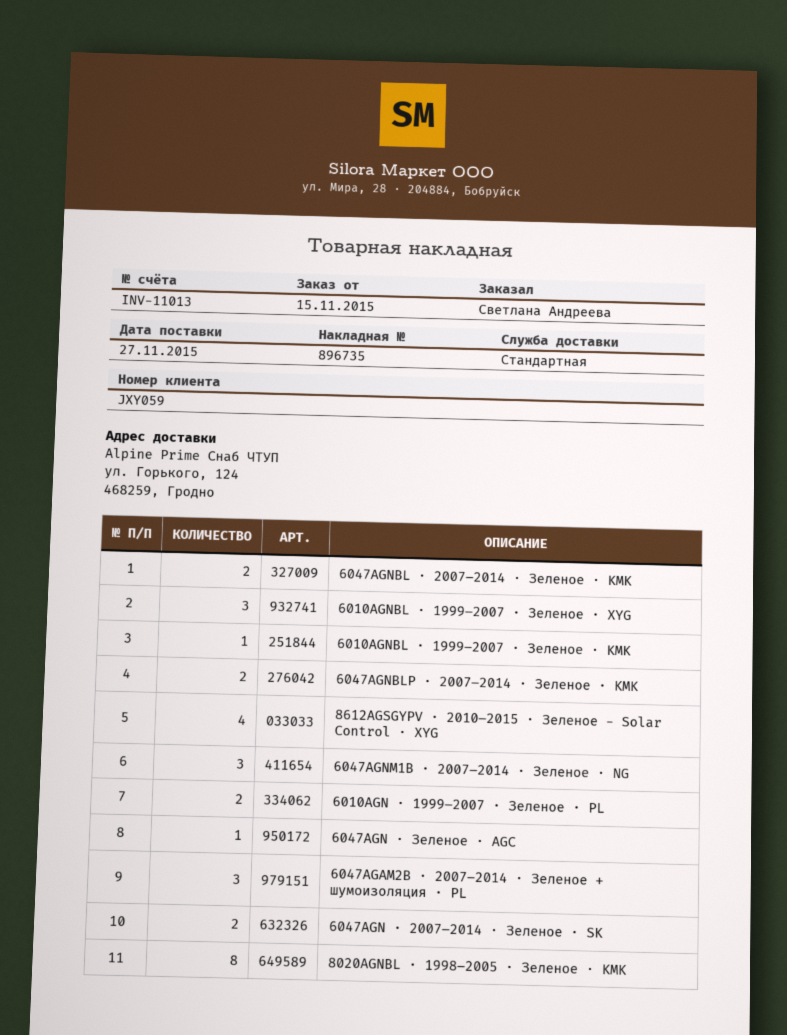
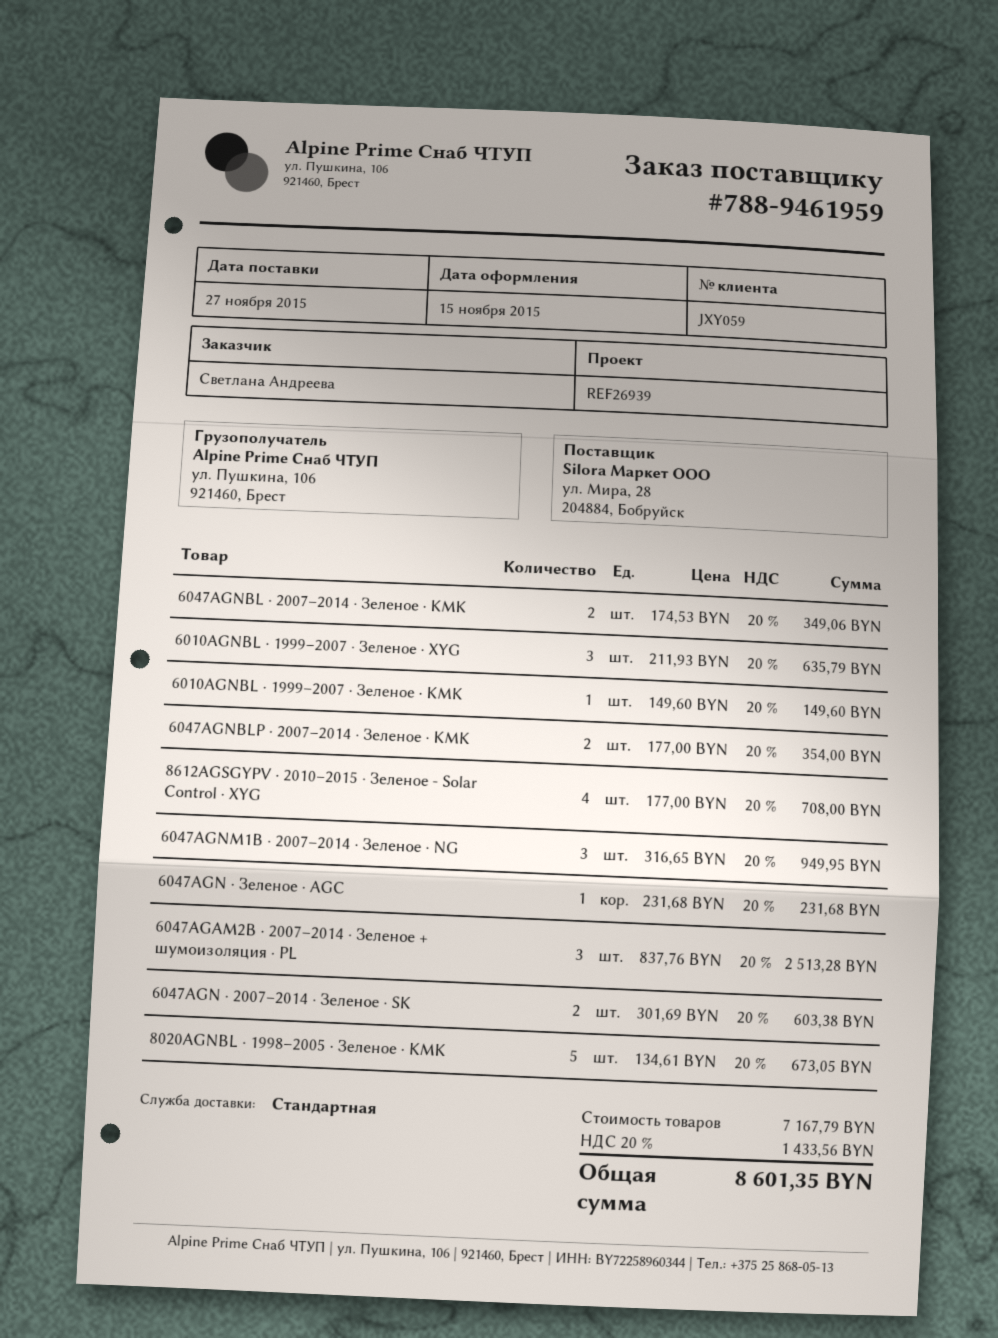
ship to: ул. Горького, 124, 468259, Гродно -> ул. Пушкина, 106, 921460, Брест
6010AGN · 1999–2007 · Зеленое · PL: 2 -> none
8020AGNBL · 1998–2005 · Зеленое · KMK: 8 -> 5

